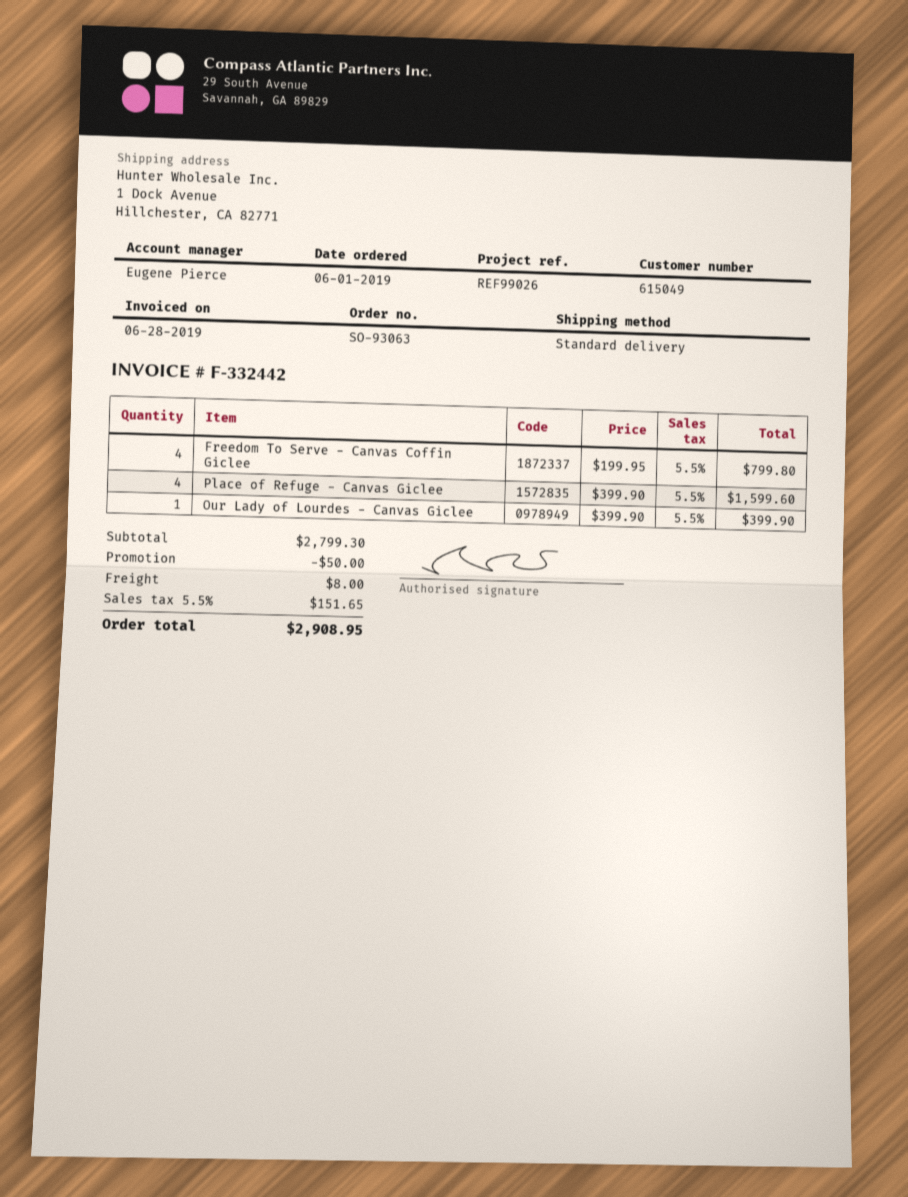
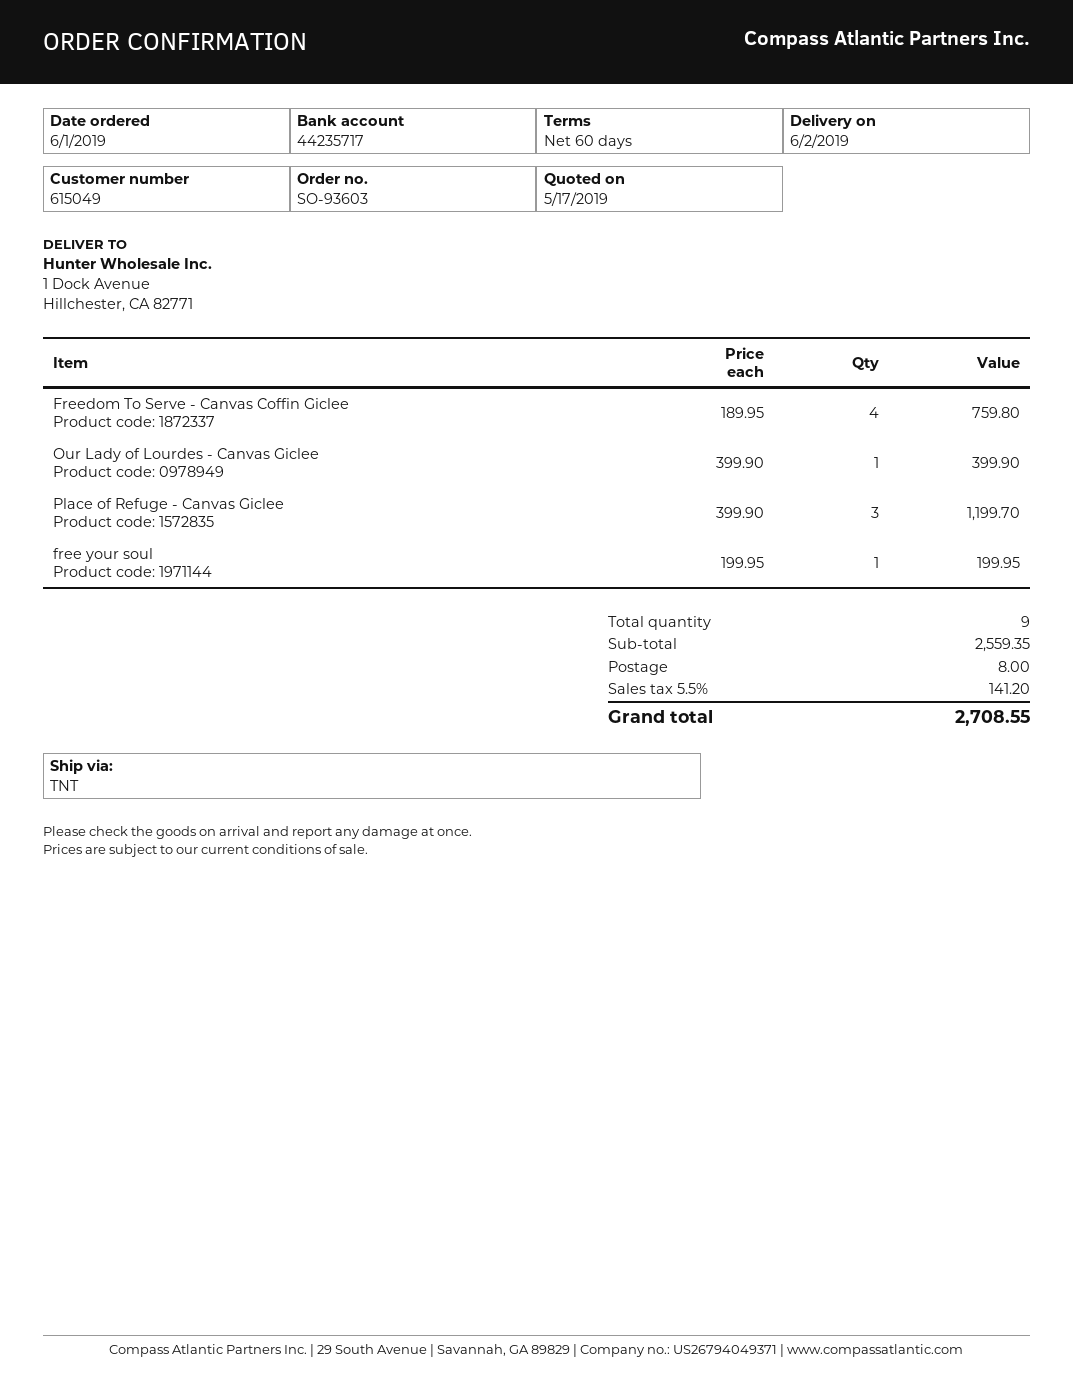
order number: SO-93063 -> SO-93603
shipping method: standard -> TNT
Freedom To Serve - Canvas Coffin Giclee: 4 x 199.95 = 799.80 -> 4 x 189.95 = 759.80
Place of Refuge - Canvas Giclee: 4 x 399.90 = 1599.60 -> 3 x 399.90 = 1199.70
free your soul: none -> 1 x 199.95 = 199.95
subtotal: 2799.30 -> 2559.35
discount: 50.00 -> none
tax: 5.5% = 151.65 -> 5.5% = 141.20
total: 2908.95 -> 2708.55

